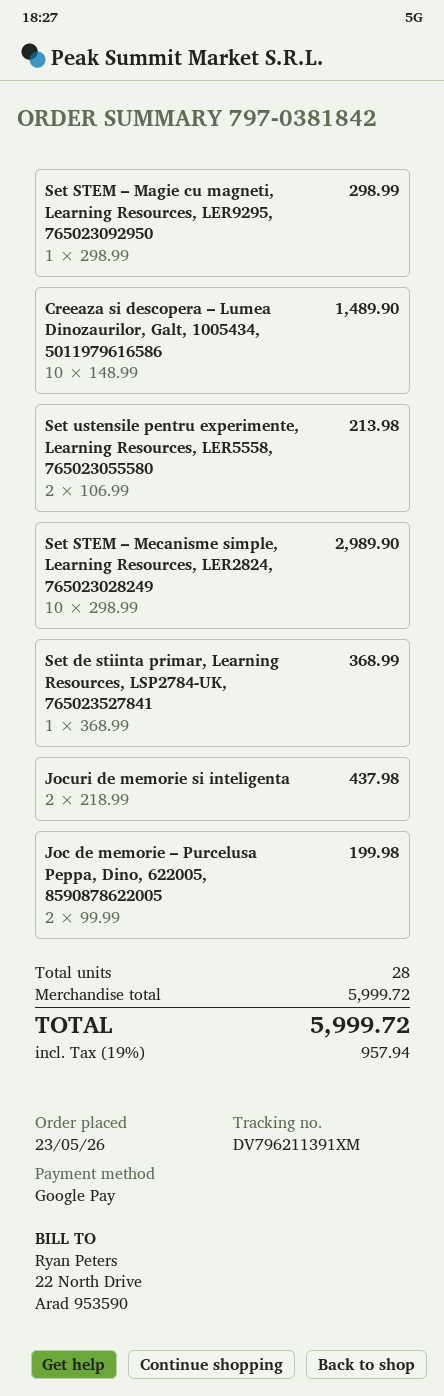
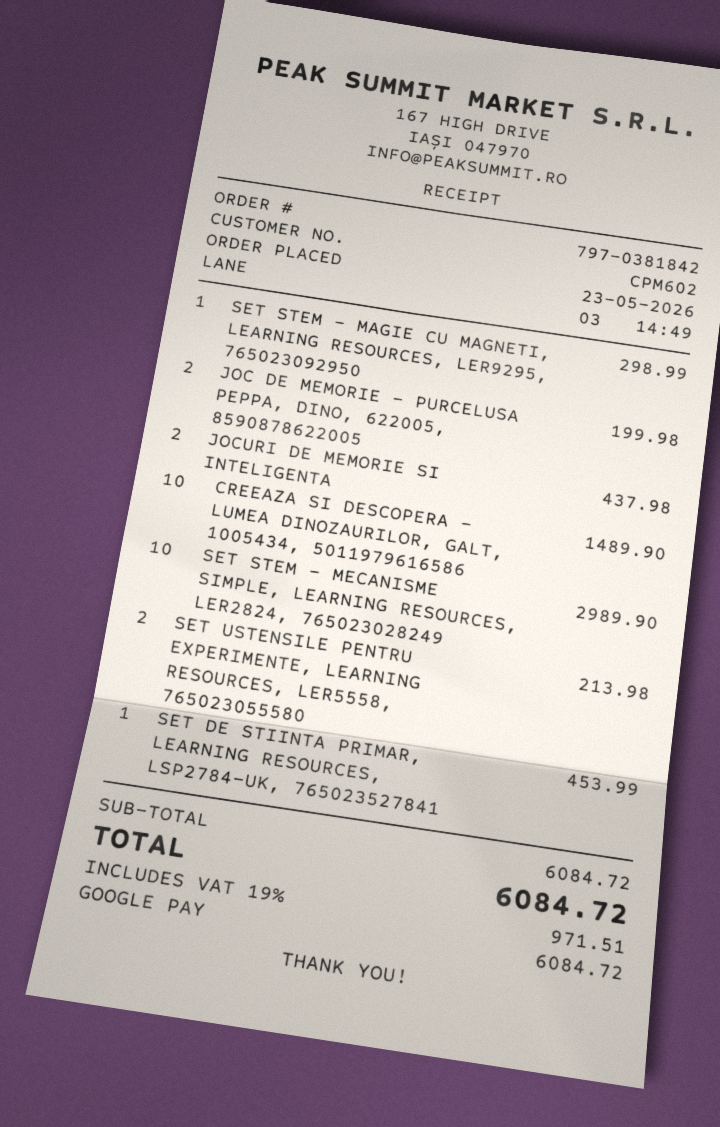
Set de stiinta primar, Learning Resources, LSP2784-UK, 765023527841: 1 for 368.99 -> 1 for 453.99
subtotal: 5999.72 -> 6084.72
tax: 19% = 957.94 -> 19% = 971.51
total: 5999.72 -> 6084.72

